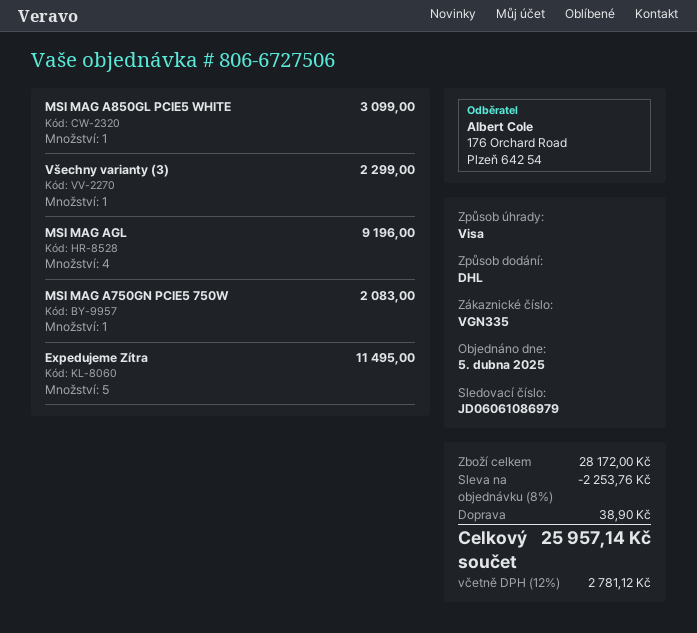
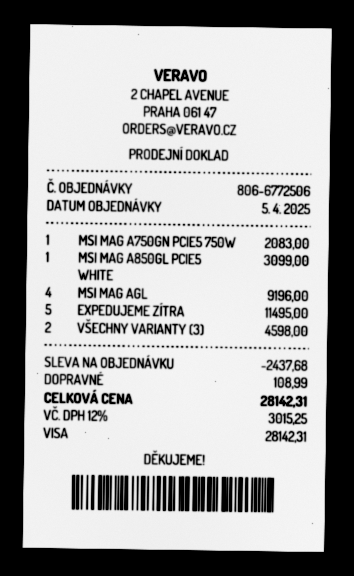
order number: 806-6727506 -> 806-6772506
Všechny varianty (3): 1 for 2299.00 -> 2 for 4598.00
discount: 2253.76 -> 2437.68
shipping: 38.90 -> 108.99
tax: 12% = 2781.12 -> 12% = 3015.25
total: 25957.14 -> 28142.31

